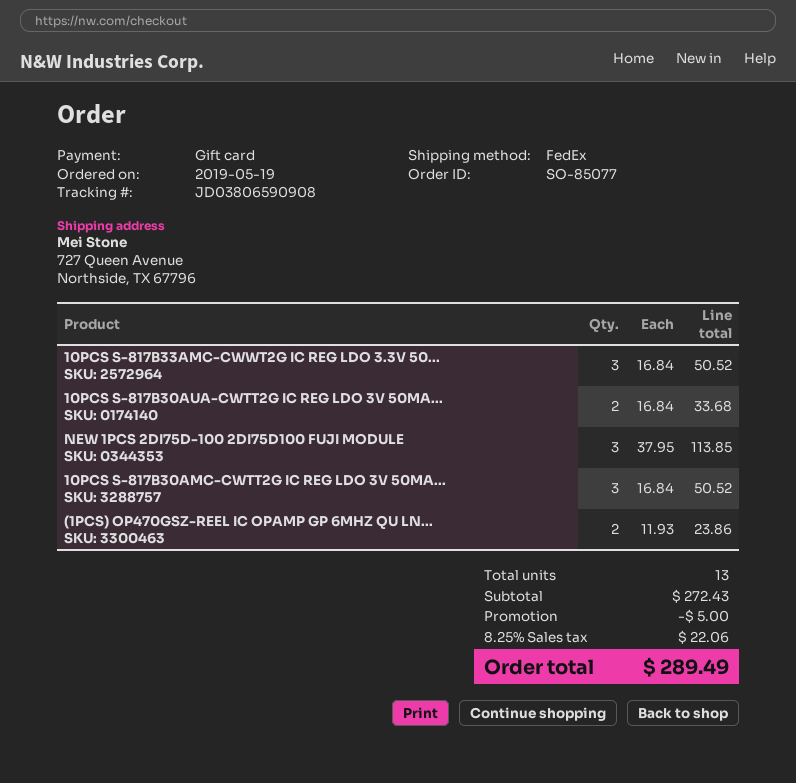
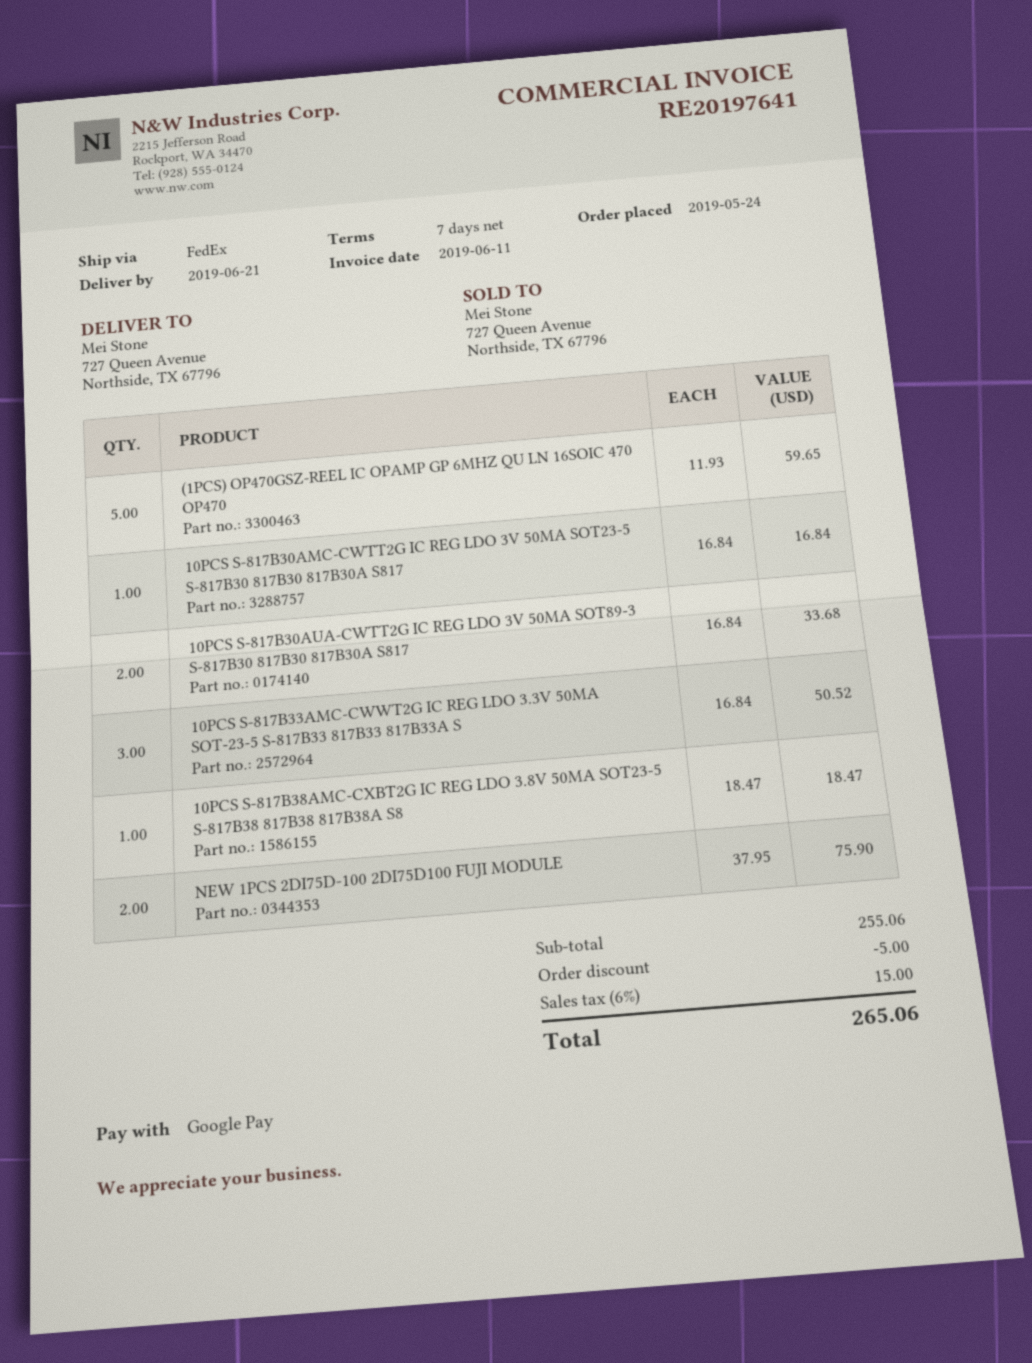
order date: 2019-05-19 -> 2019-05-24
payment method: gift card -> Google Pay
NEW 1PCS 2DI75D-100 2DI75D100 FUJI MODULE: 3 x 37.95 = 113.85 -> 2 x 37.95 = 75.90
10PCS S-817B30AMC-CWTT2G IC REG LDO 3V 50MA...: 3 x 16.84 = 50.52 -> 1 x 16.84 = 16.84
(1PCS) OP470GSZ-REEL IC OPAMP GP 6MHZ QU LN...: 2 x 11.93 = 23.86 -> 5 x 11.93 = 59.65
10PCS S-817B38AMC-CXBT2G IC REG LDO 3.8V 50MA SOT23-5 S-817B38 817B38 817B38A S8: none -> 1 x 18.47 = 18.47
subtotal: 272.43 -> 255.06
tax: 8.25% = 22.06 -> 6% = 15.00
total: 289.49 -> 265.06

